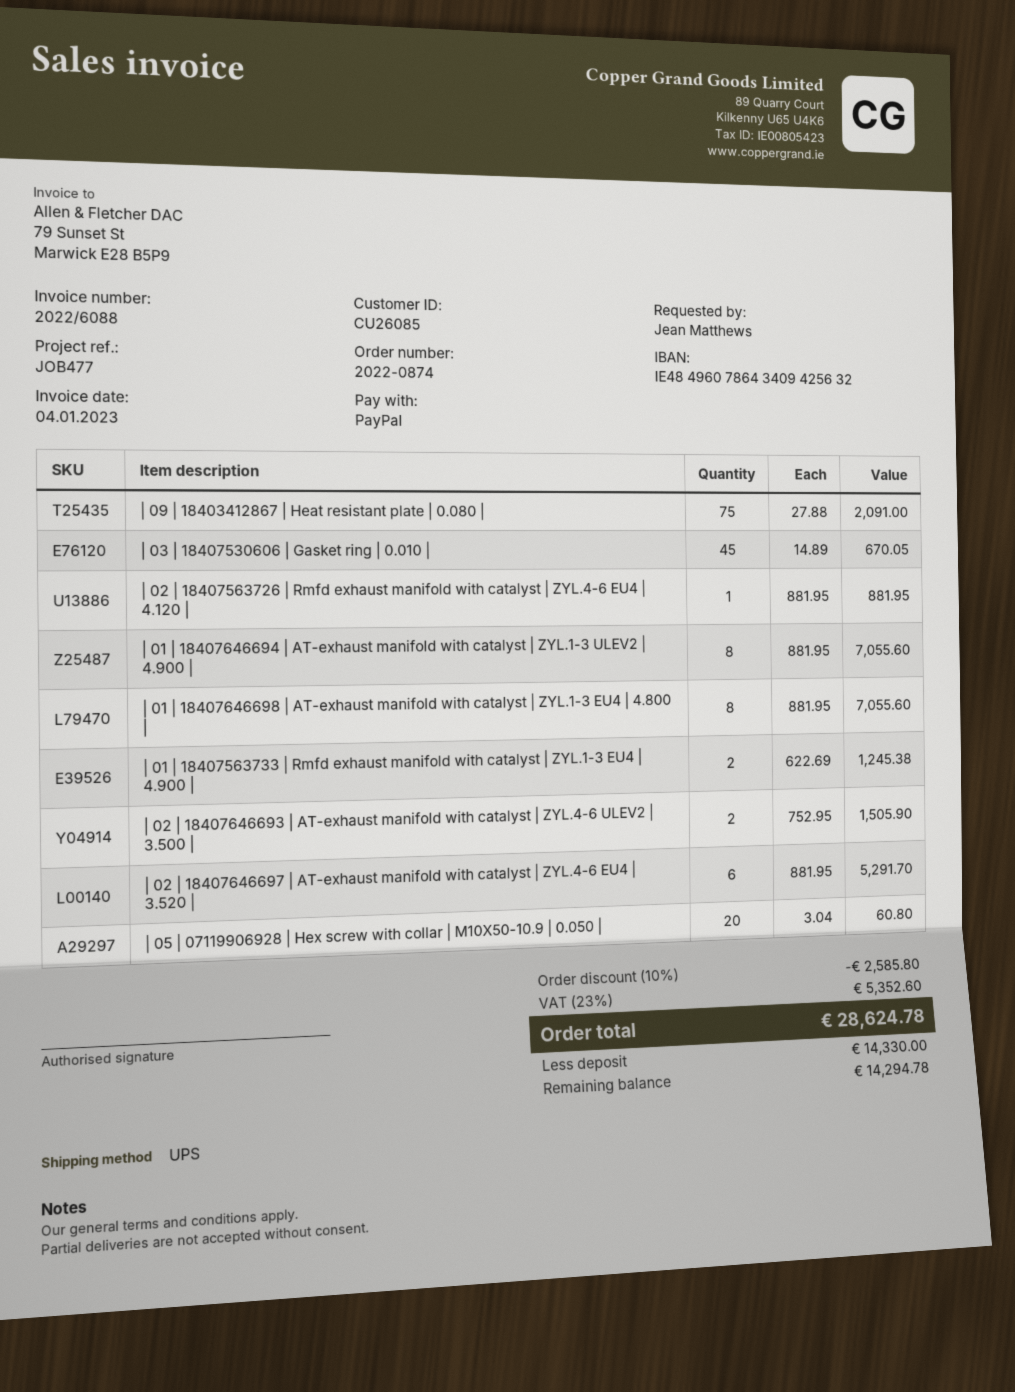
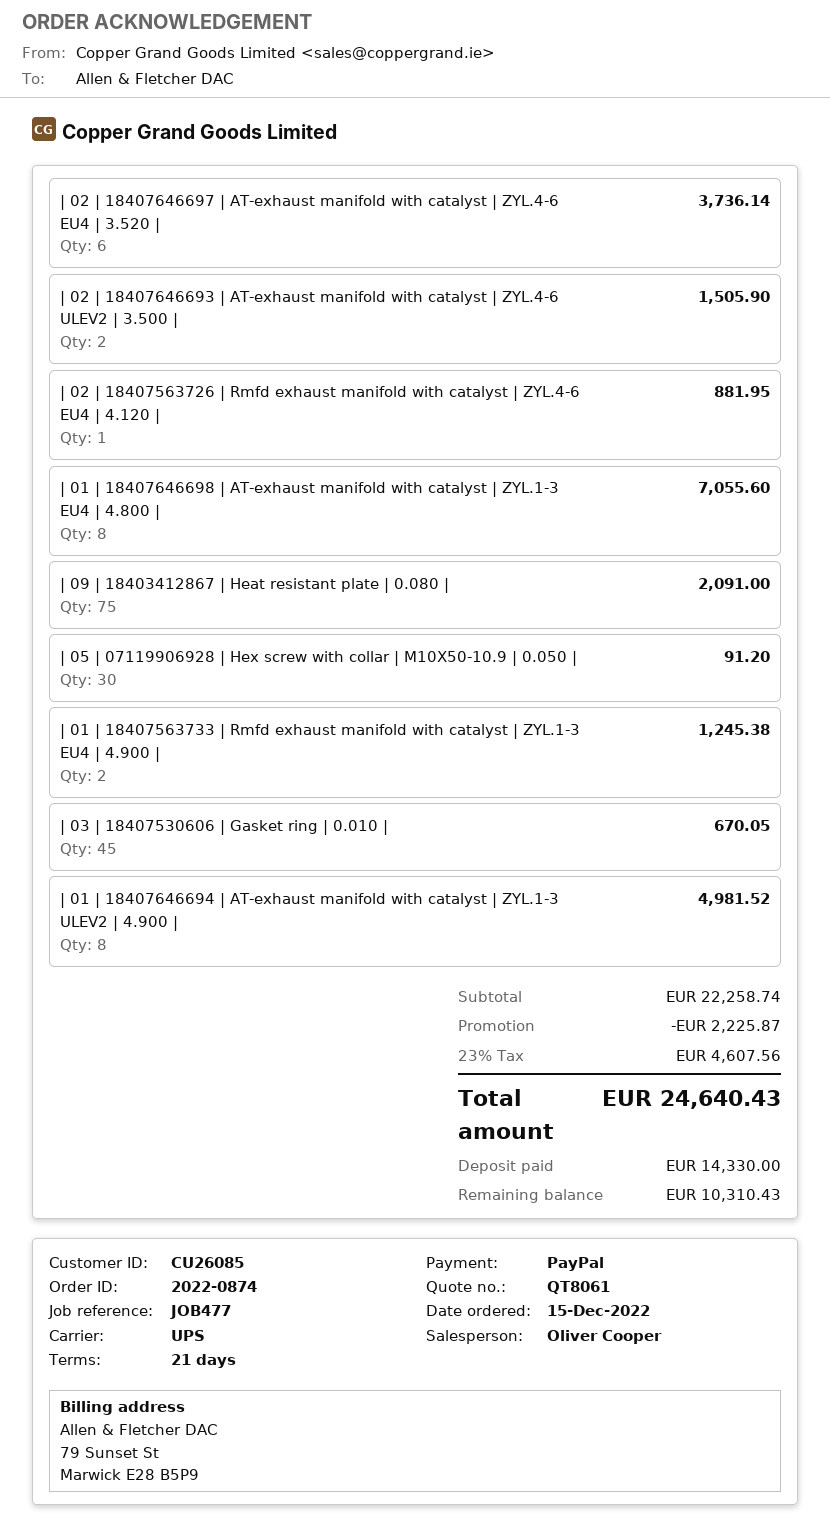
| 01 | 18407646694 | AT-exhaust manifold with catalyst | ZYL.1-3 ULEV2 | 4.900 |: 8 for 7055.60 -> 8 for 4981.52
| 02 | 18407646697 | AT-exhaust manifold with catalyst | ZYL.4-6 EU4 | 3.520 |: 6 for 5291.70 -> 6 for 3736.14
| 05 | 07119906928 | Hex screw with collar | M10X50-10.9 | 0.050 |: 20 for 60.80 -> 30 for 91.20
discount: 2585.80 -> 2225.87
tax: 23% = 5352.60 -> 23% = 4607.56
total: 28624.78 -> 24640.43
balance: 14294.78 -> 10310.43

